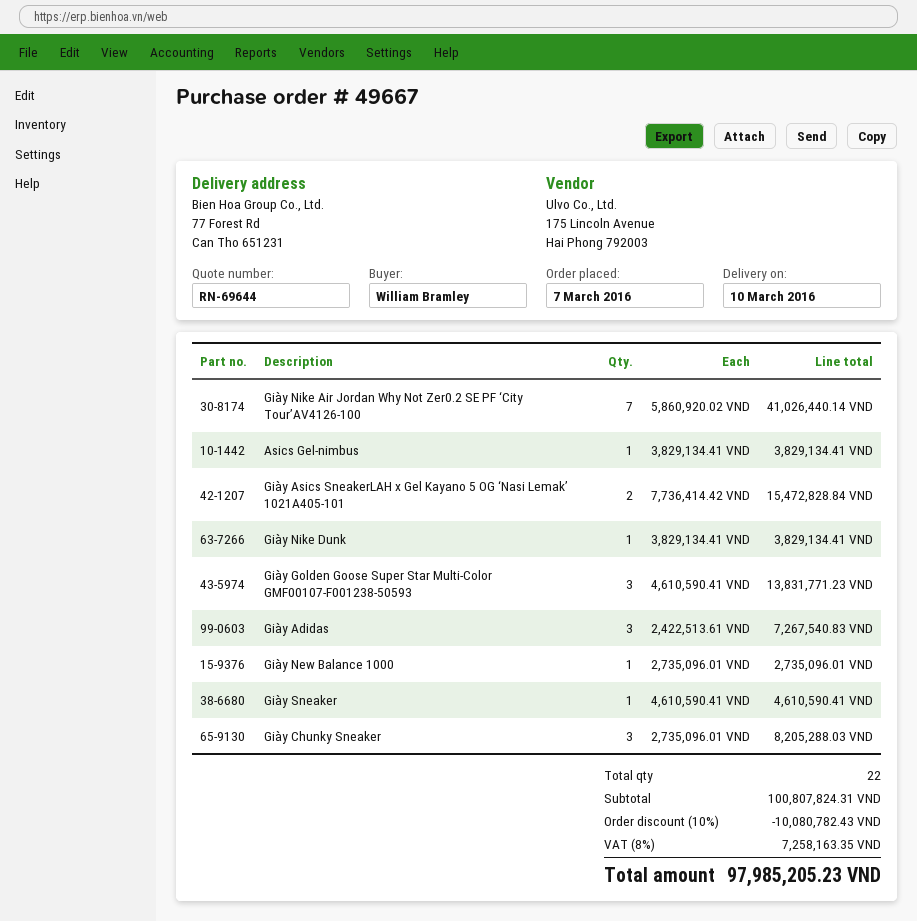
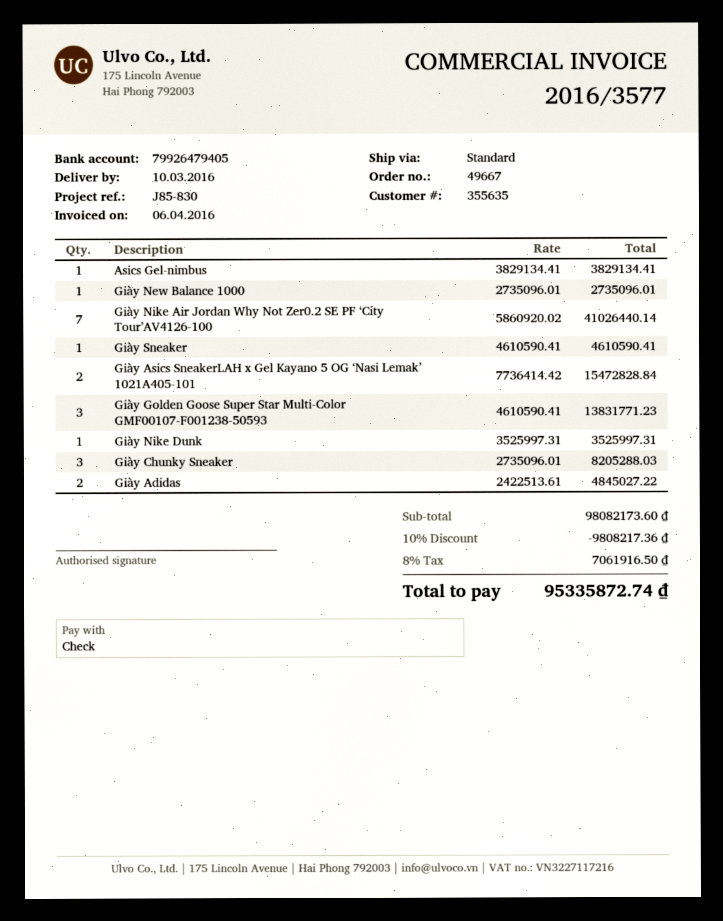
Giày Nike Dunk: 1 x 3829134.41 = 3829134.41 -> 1 x 3525997.31 = 3525997.31
Giày Adidas: 3 x 2422513.61 = 7267540.83 -> 2 x 2422513.61 = 4845027.22
subtotal: 100807824.31 -> 98082173.60
discount: 10% = 10080782.43 -> 10% = 9808217.36
tax: 8% = 7258163.35 -> 8% = 7061916.50
total: 97985205.23 -> 95335872.74

